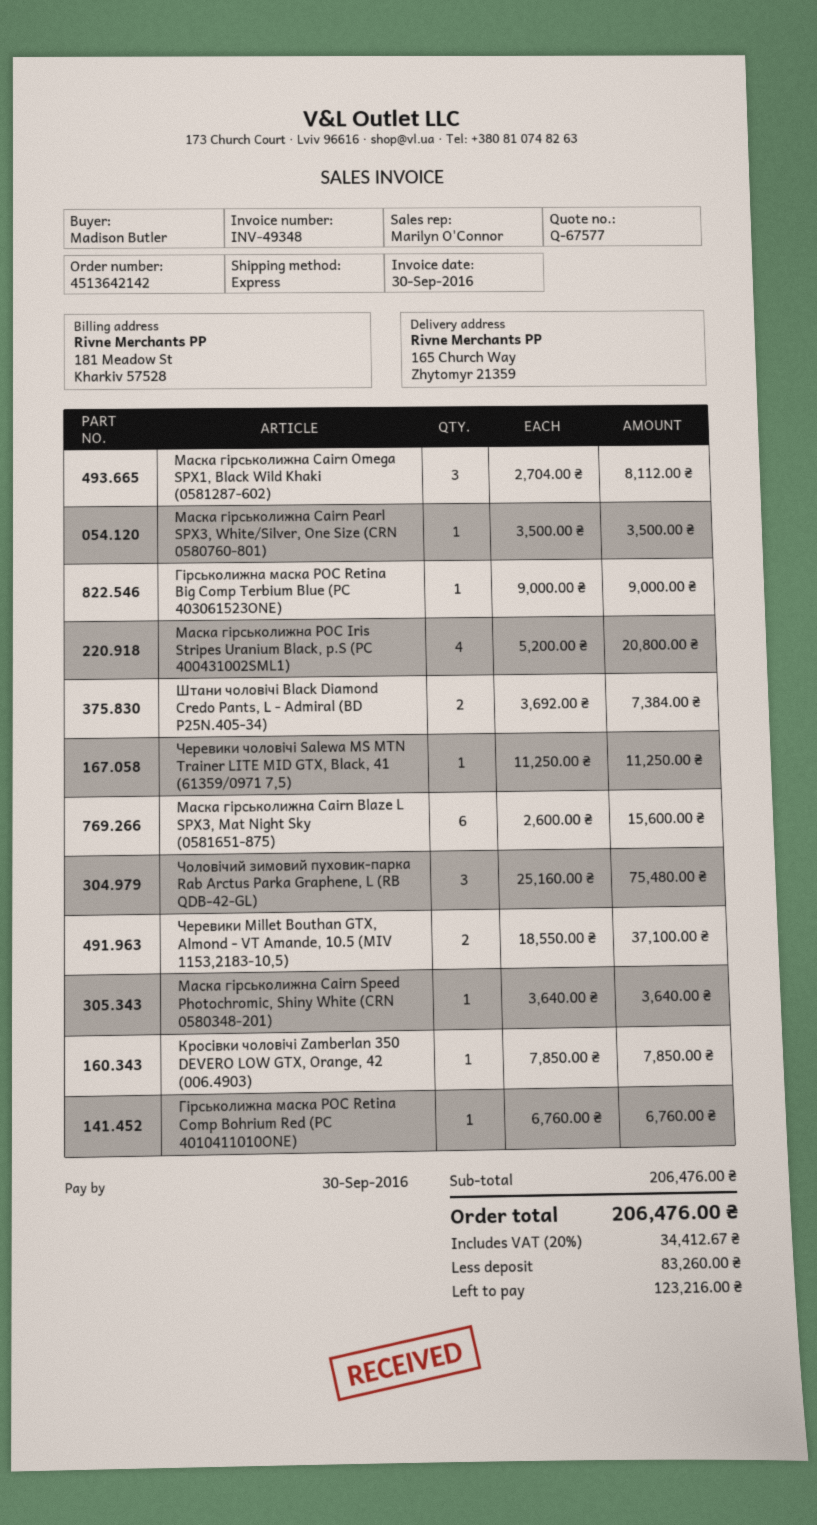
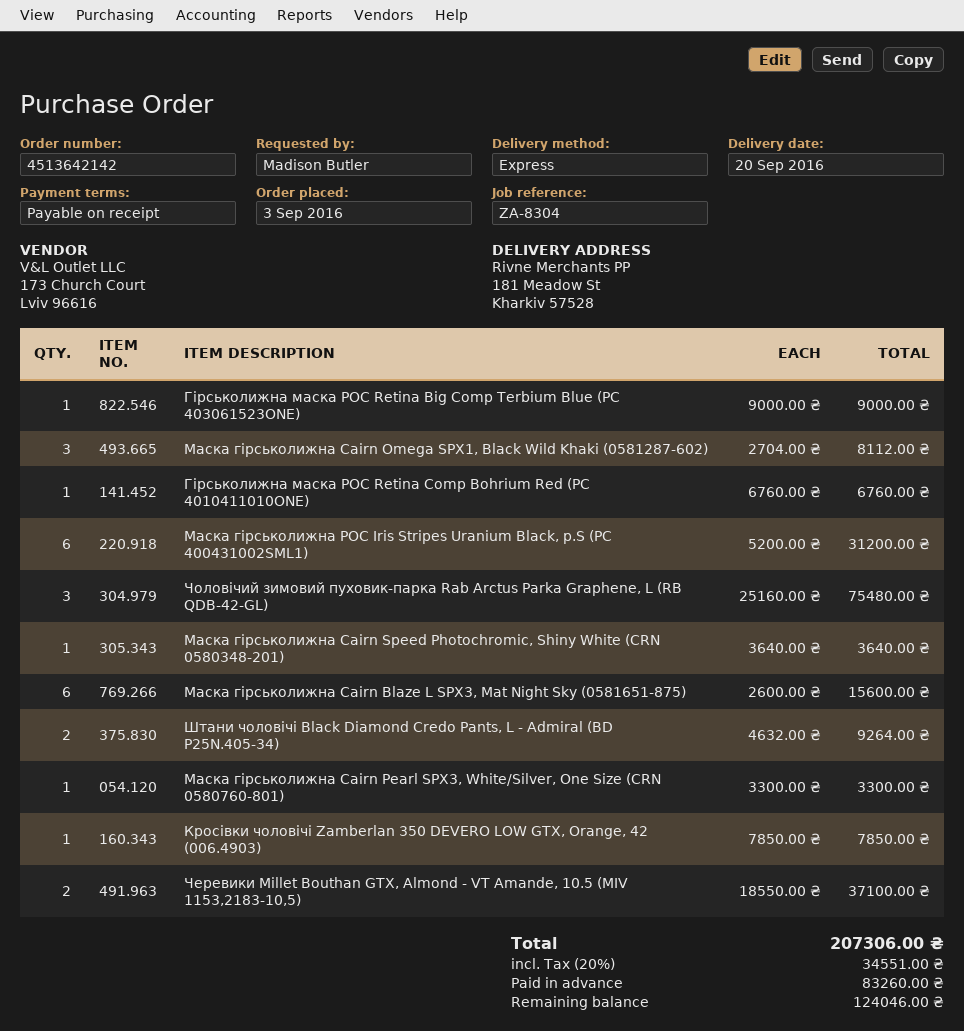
ship to: 165 Church Way, Zhytomyr 21359 -> 181 Meadow St, Kharkiv 57528
Маска гірськолижна Cairn Pearl SPX3, White/Silver, One Size (CRN 0580760-801): 1 x 3500.00 = 3500.00 -> 1 x 3300.00 = 3300.00
Маска гірськолижна POC Iris Stripes Uranium Black, р.S (PC 400431002SML1): 4 x 5200.00 = 20800.00 -> 6 x 5200.00 = 31200.00
Штани чоловічі Black Diamond Credo Pants, L - Admiral (BD P25N.405-34): 2 x 3692.00 = 7384.00 -> 2 x 4632.00 = 9264.00
Черевики чоловічі Salewa MS MTN Trainer LITE MID GTX, Black, 41 (61359/0971 7,5): 1 x 11250.00 = 11250.00 -> none
tax: 20% = 34412.67 -> 20% = 34551.00
total: 206476.00 -> 207306.00
balance: 123216.00 -> 124046.00

